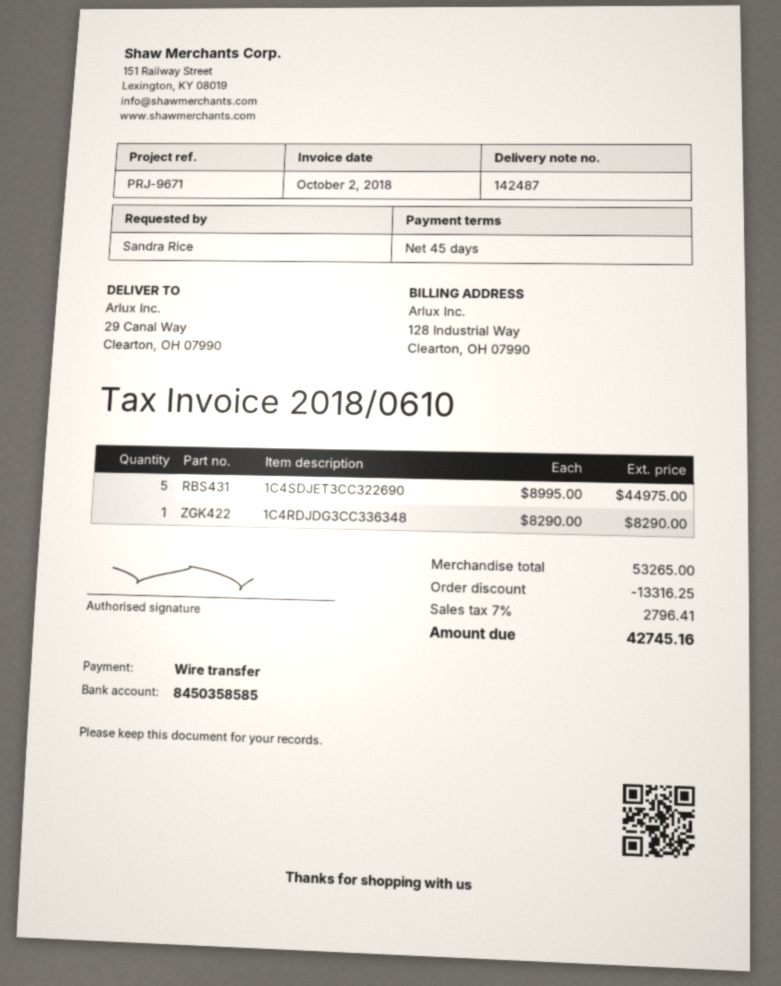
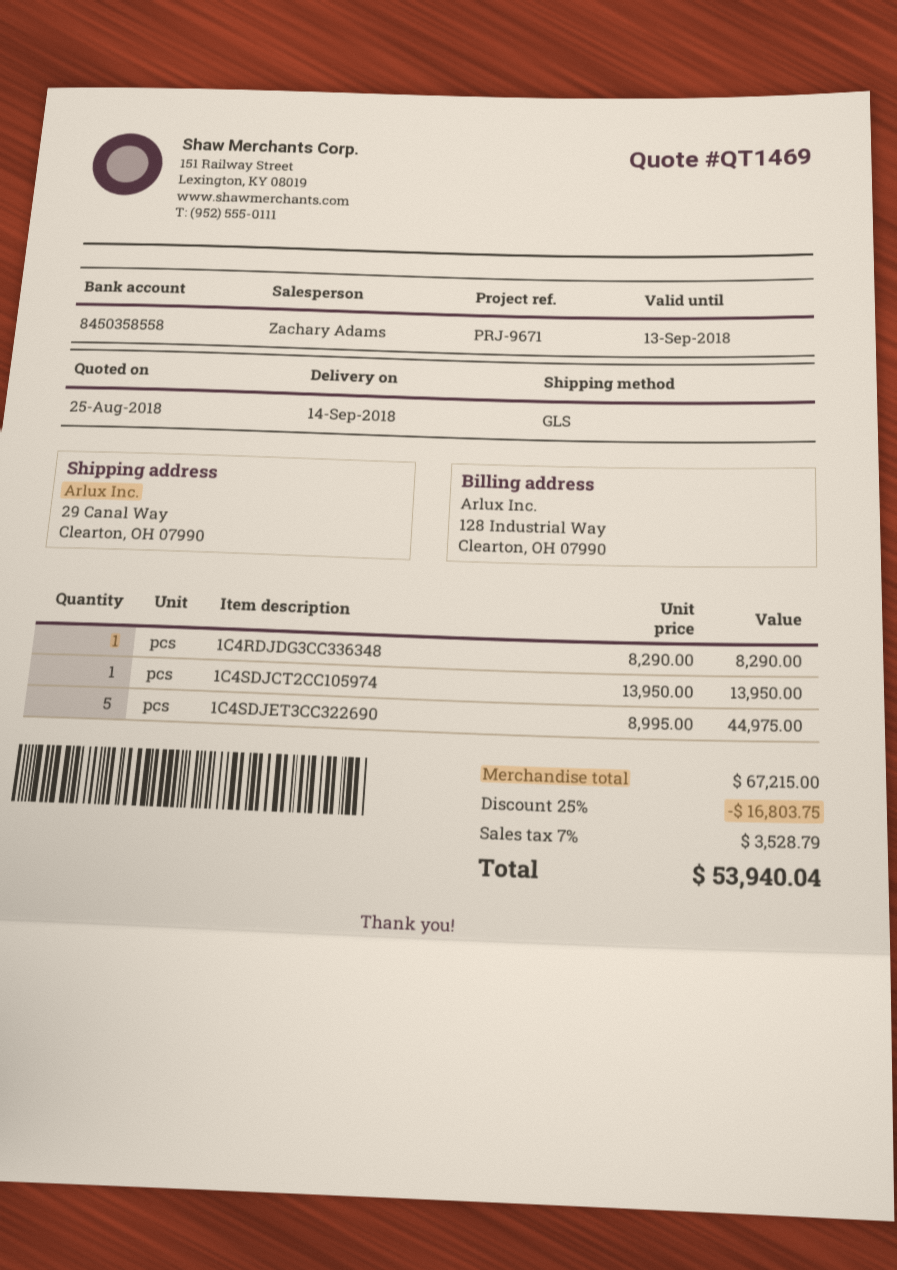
bank account: 8450358585 -> 8450358558
1C4SDJCT2CC105974: none -> 1 x 13950.00 = 13950.00
subtotal: 53265.00 -> 67215.00
discount: 13316.25 -> 16803.75
tax: 7% = 2796.41 -> 7% = 3528.79
total: 42745.16 -> 53940.04

